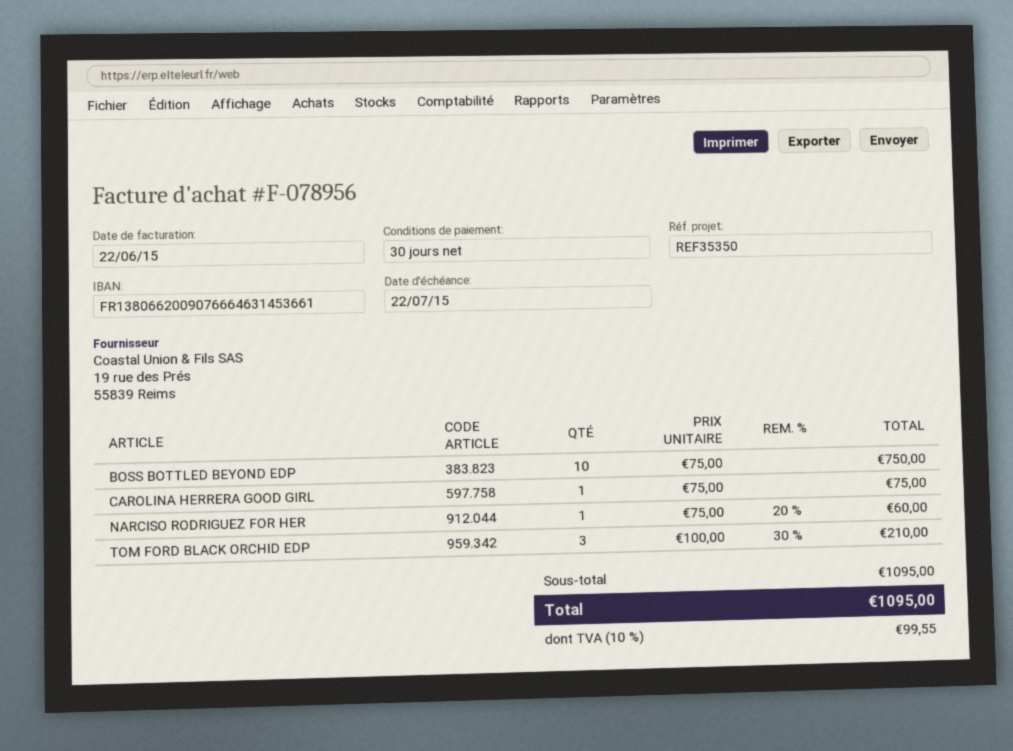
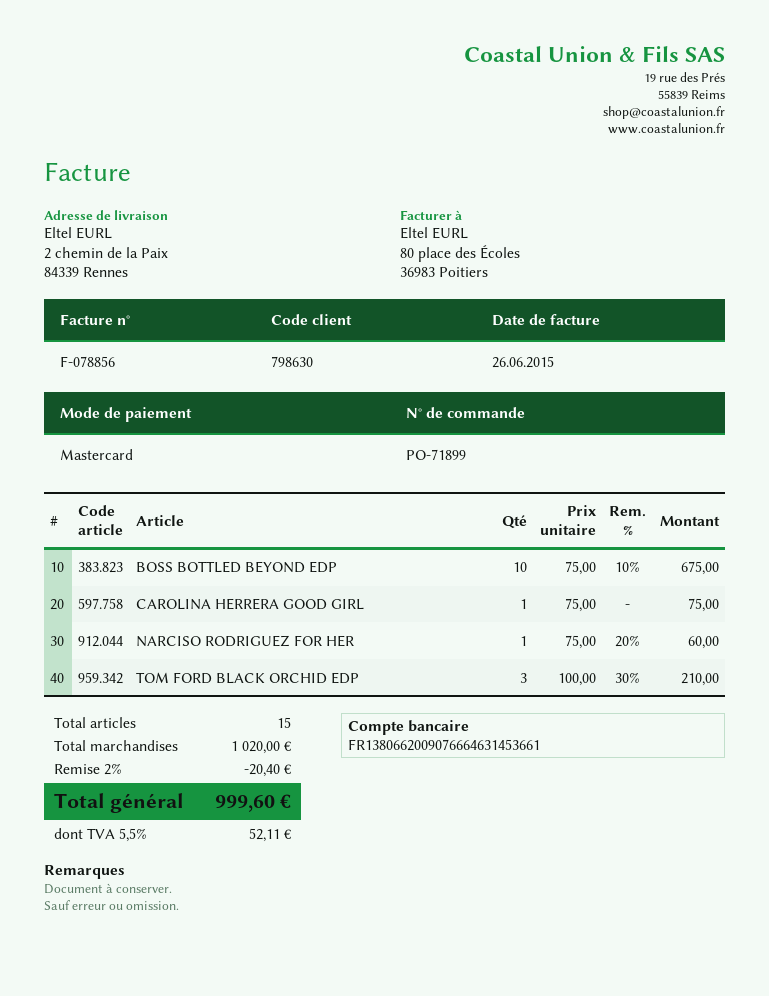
invoice number: F-078956 -> F-078856
invoice date: 2015-06-22 -> 2015-06-26
BOSS BOTTLED BEYOND EDP: 10 x 75.00 = 750.00 -> 10 x 75.00 - 10% = 675.00
subtotal: 1095.00 -> 1020.00
discount: none -> 2% = 20.40
tax: 10% = 99.55 -> 5.5% = 52.11
total: 1095.00 -> 999.60

